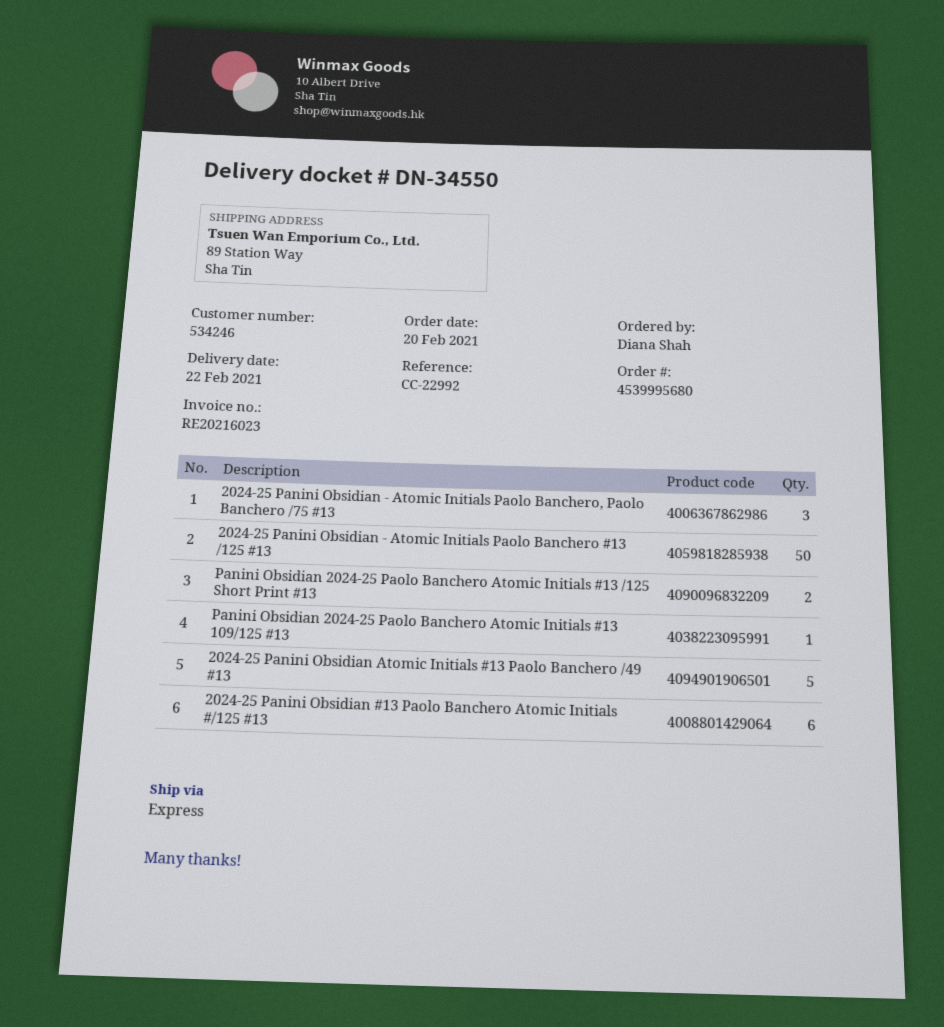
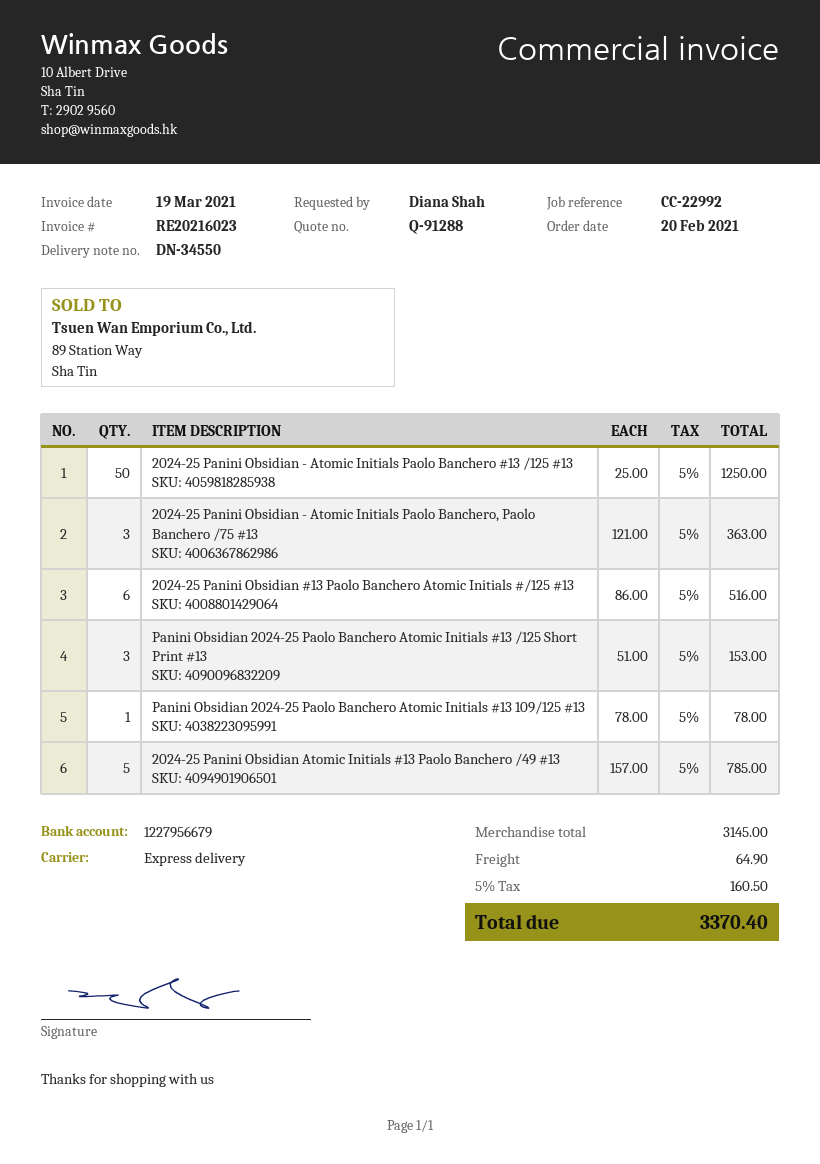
Panini Obsidian 2024-25 Paolo Banchero Atomic Initials #13 /125 Short Print #13: 2 -> 3

